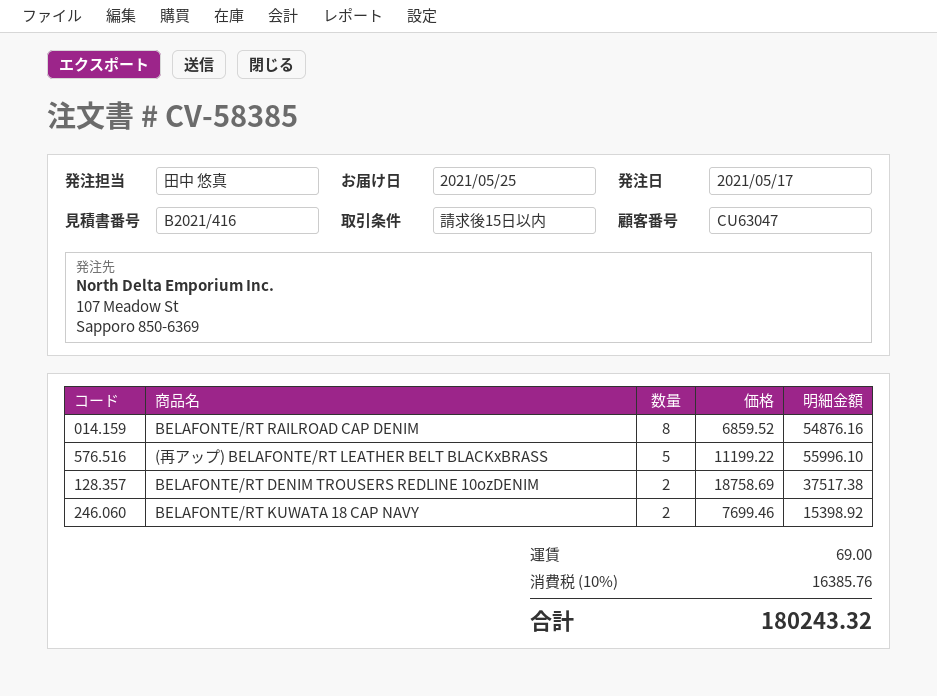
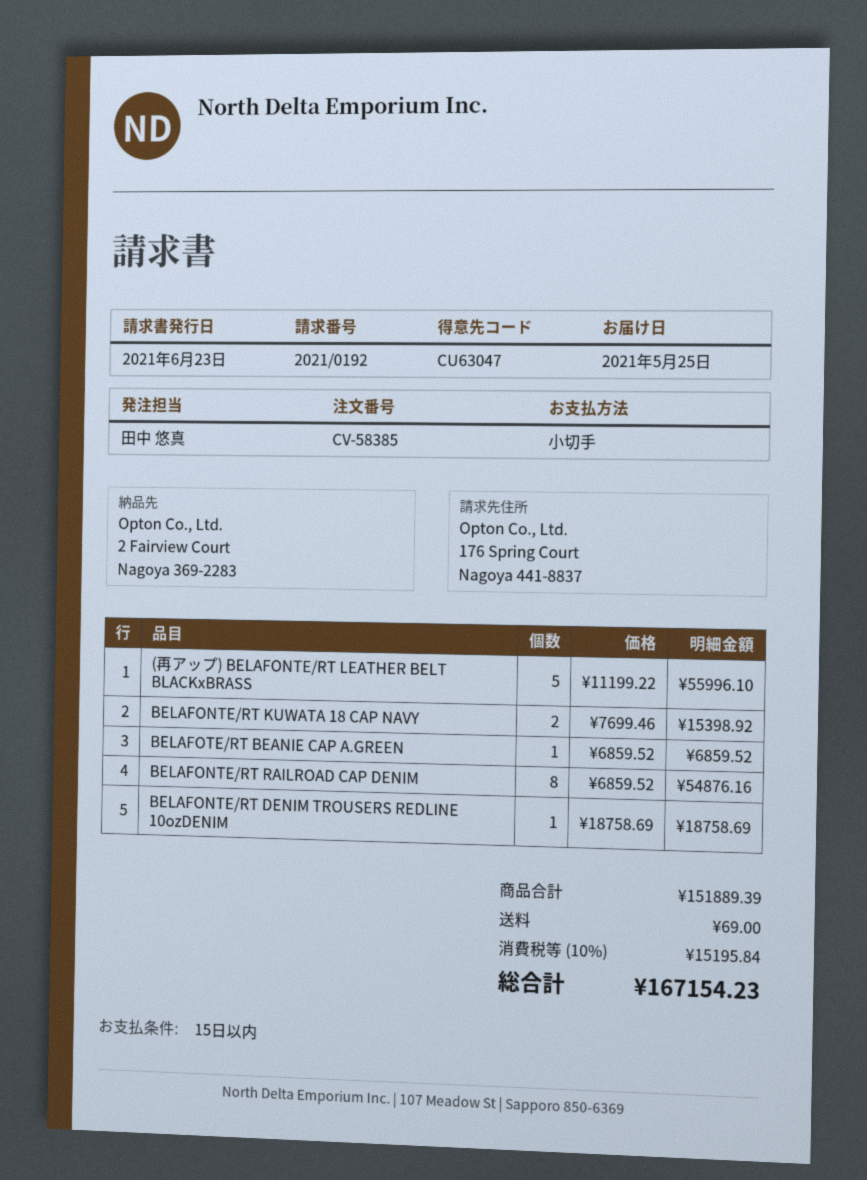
BELAFONTE/RT DENIM TROUSERS REDLINE 10ozDENIM: 2 x 18758.69 = 37517.38 -> 1 x 18758.69 = 18758.69
BELAFOTE/RT BEANIE CAP A.GREEN: none -> 1 x 6859.52 = 6859.52
tax: 10% = 16385.76 -> 10% = 15195.84
total: 180243.32 -> 167154.23

